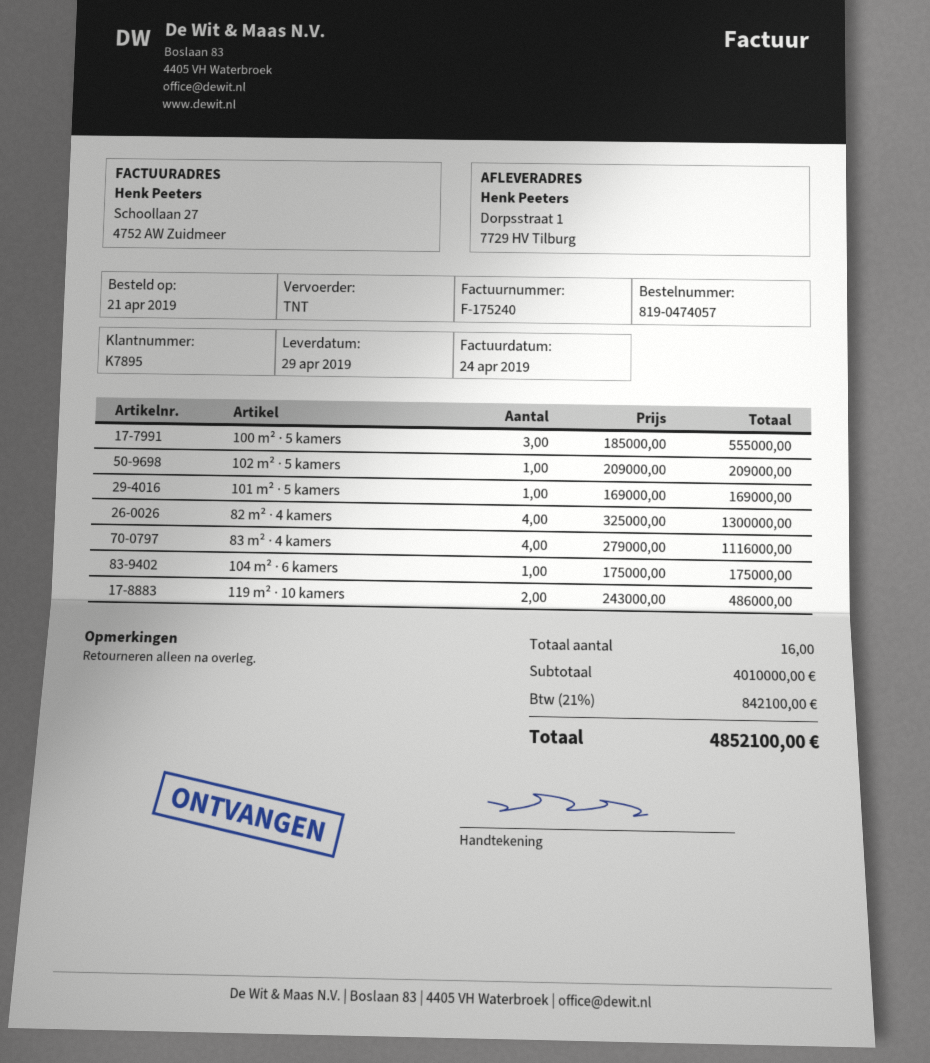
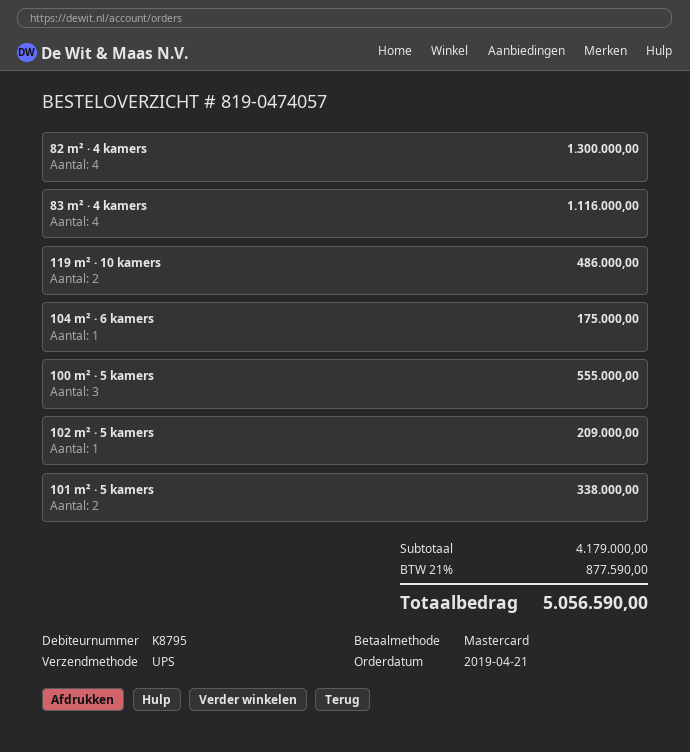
customer number: K7895 -> K8795
shipping method: TNT -> UPS
101 m² · 5 kamers: 1 for 169000.00 -> 2 for 338000.00
subtotal: 4010000.00 -> 4179000.00
tax: 21% = 842100.00 -> 21% = 877590.00
total: 4852100.00 -> 5056590.00

